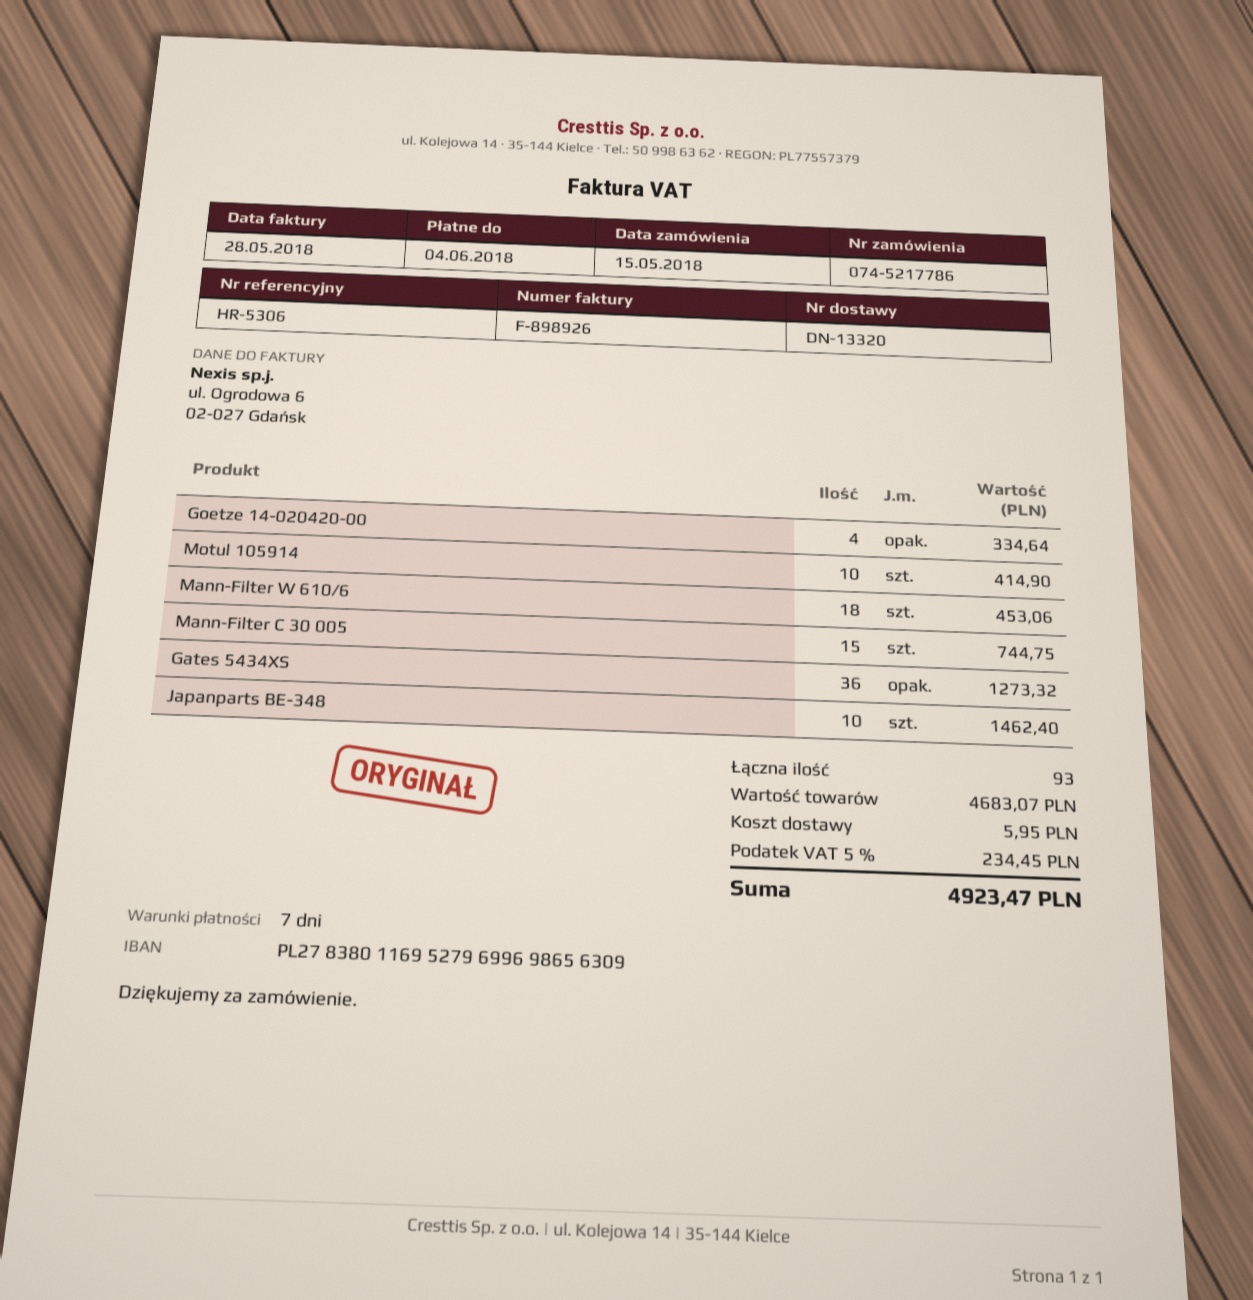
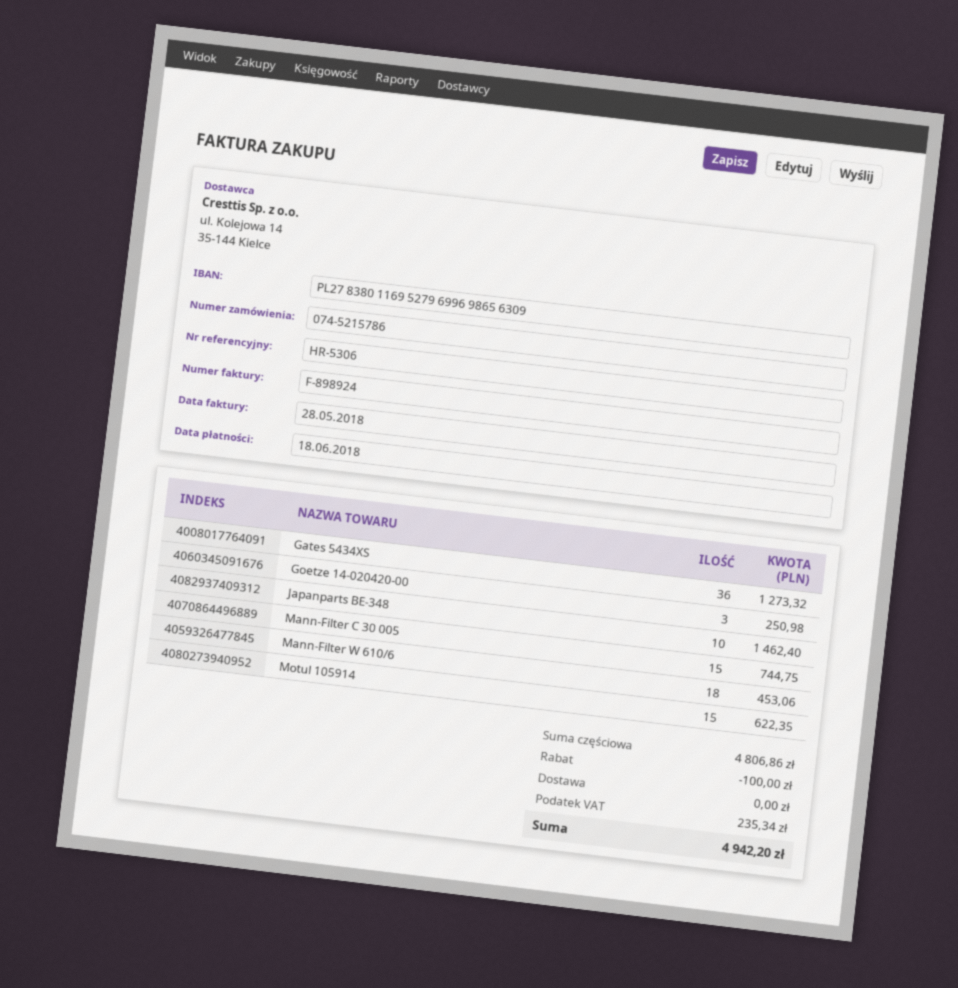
order number: 074-5217786 -> 074-5215786
invoice number: F-898926 -> F-898924
due date: 2018-06-04 -> 2018-06-18
Goetze 14-020420-00: 4 for 334.64 -> 3 for 250.98
Motul 105914: 10 for 414.90 -> 15 for 622.35
subtotal: 4683.07 -> 4806.86
discount: none -> 100.00
shipping: 5.95 -> 0.00
tax: 234.45 -> 235.34
total: 4923.47 -> 4942.20

